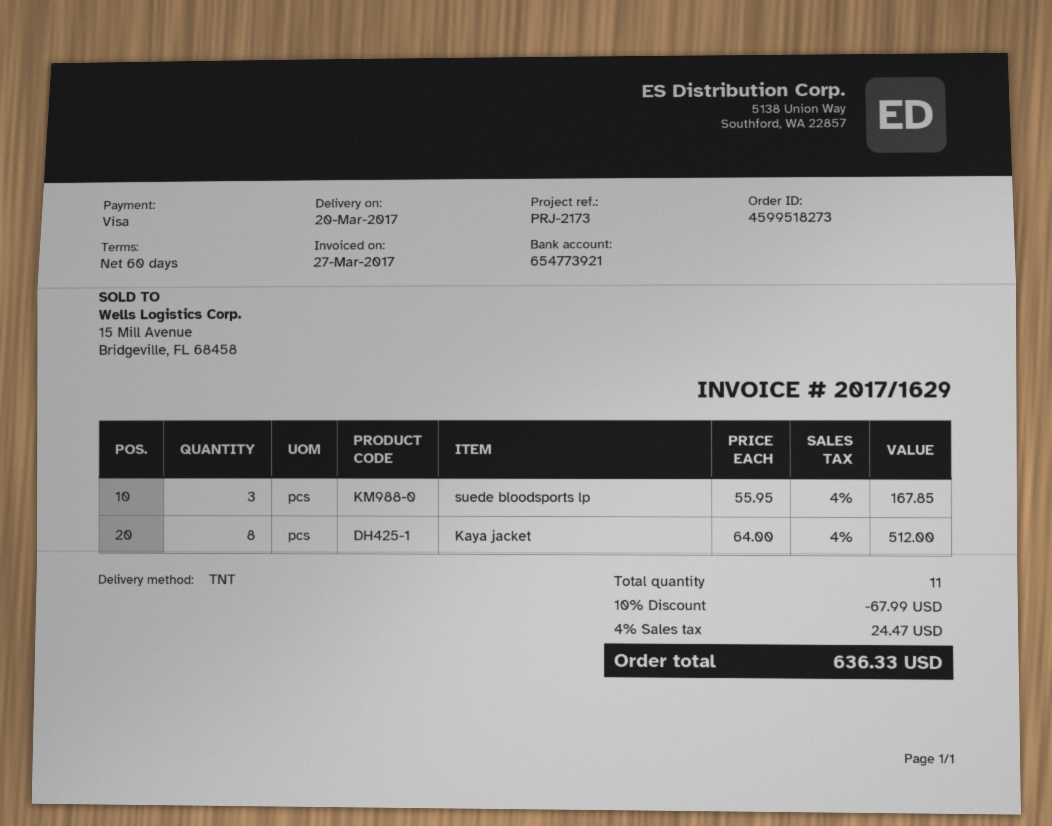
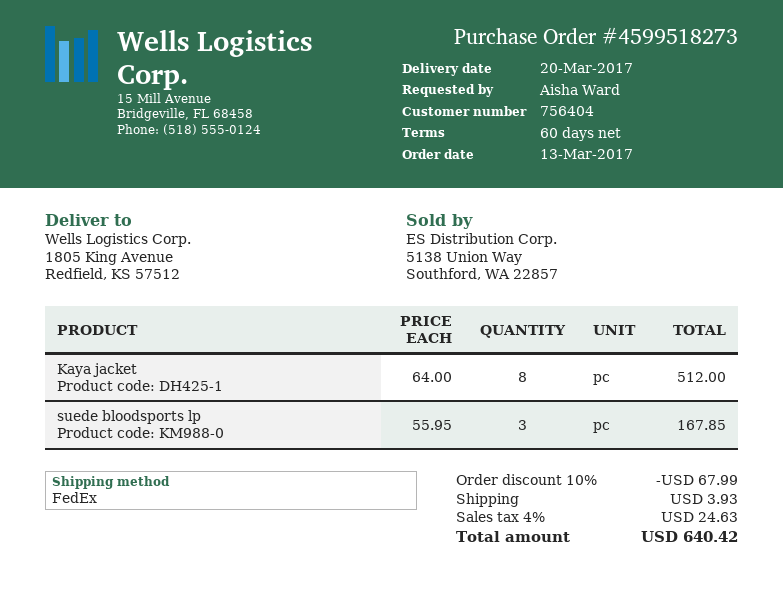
shipping method: TNT -> FedEx
shipping: none -> 3.93
tax: 4% = 24.47 -> 4% = 24.63
total: 636.33 -> 640.42

